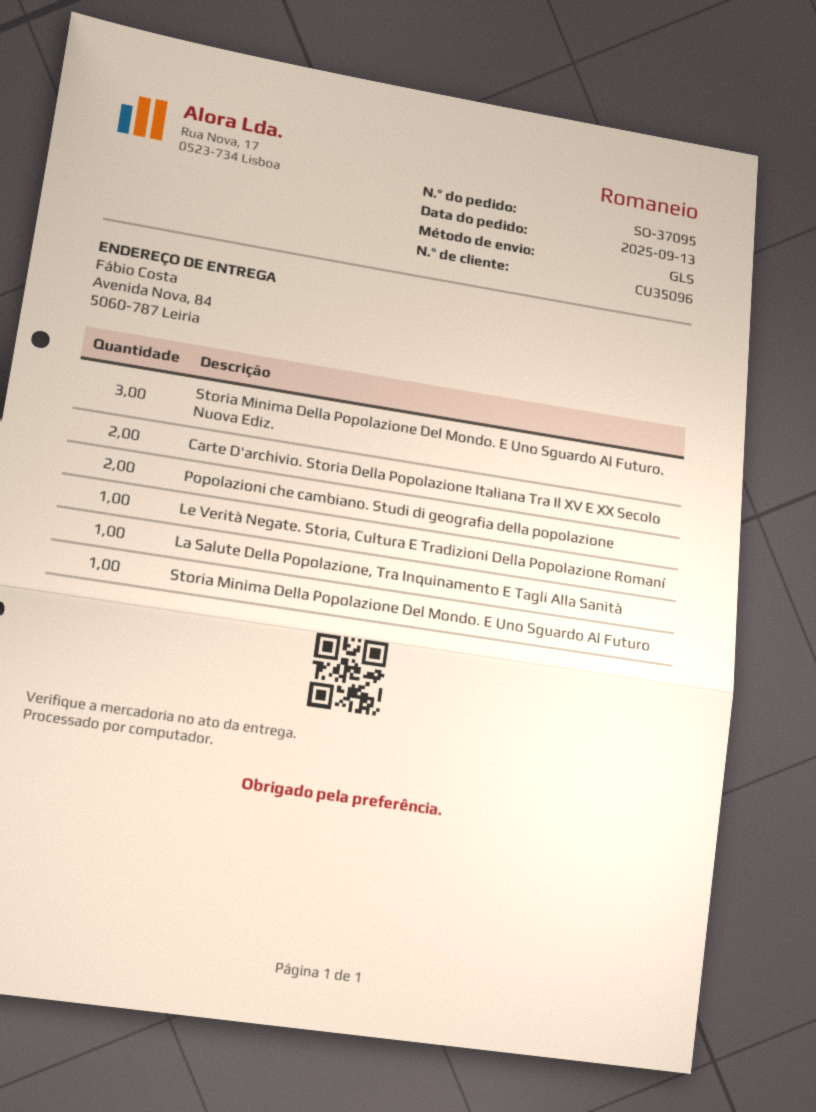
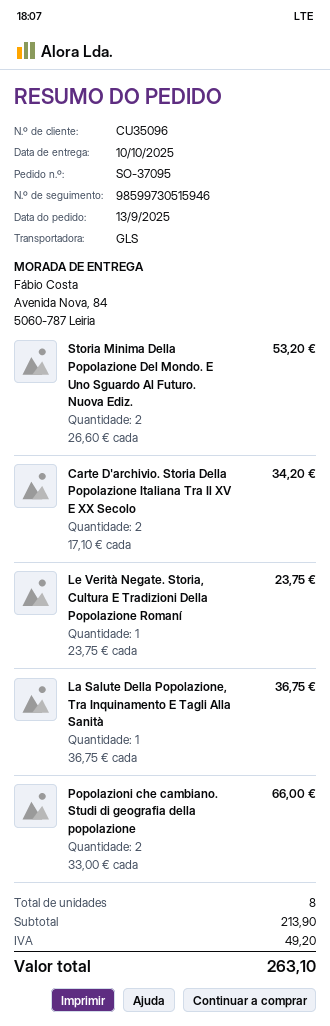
Storia Minima Della Popolazione Del Mondo. E Uno Sguardo Al Futuro. Nuova Ediz.: 3 -> 2
Storia Minima Della Popolazione Del Mondo. E Uno Sguardo Al Futuro: 1 -> none

